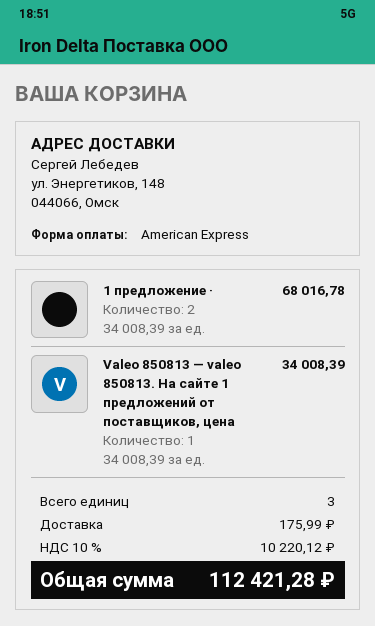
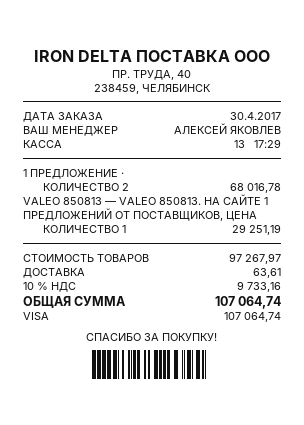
payment method: American Express -> Visa
Valeo 850813 — valeo 850813. На сайте 1 предложений от поставщиков, цена: 1 for 34008.39 -> 1 for 29251.19
shipping: 175.99 -> 63.61
tax: 10% = 10220.12 -> 10% = 9733.16
total: 112421.28 -> 107064.74

